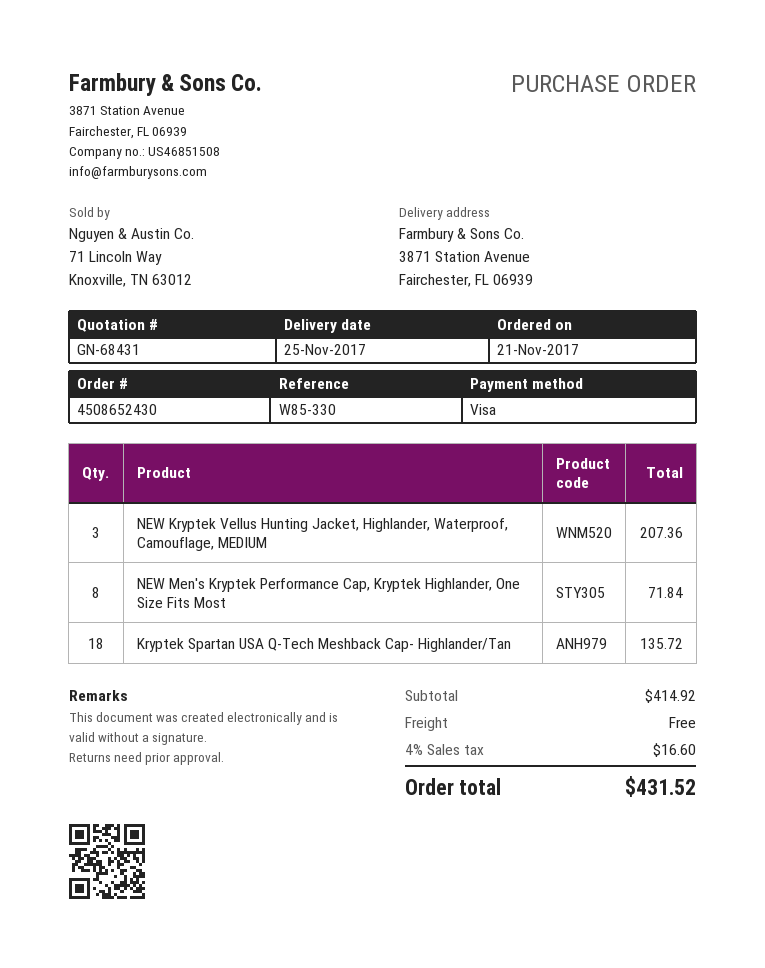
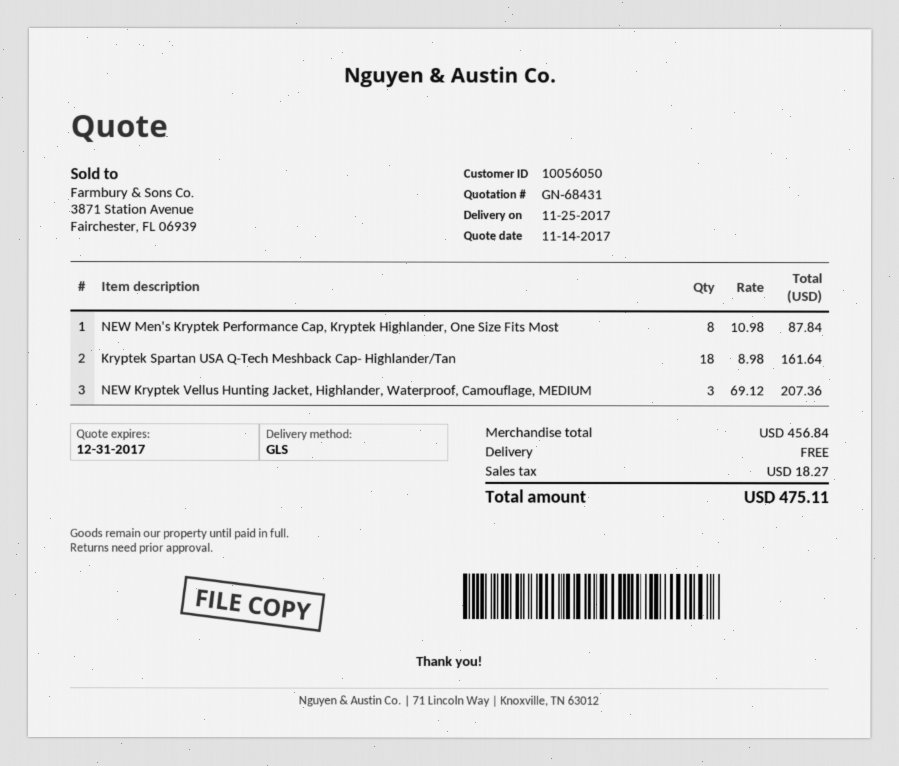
NEW Men's Kryptek Performance Cap, Kryptek Highlander, One Size Fits Most: 8 for 71.84 -> 8 for 87.84
Kryptek Spartan USA Q-Tech Meshback Cap- Highlander/Tan: 18 for 135.72 -> 18 for 161.64
subtotal: 414.92 -> 456.84
tax: 16.60 -> 18.27
total: 431.52 -> 475.11

